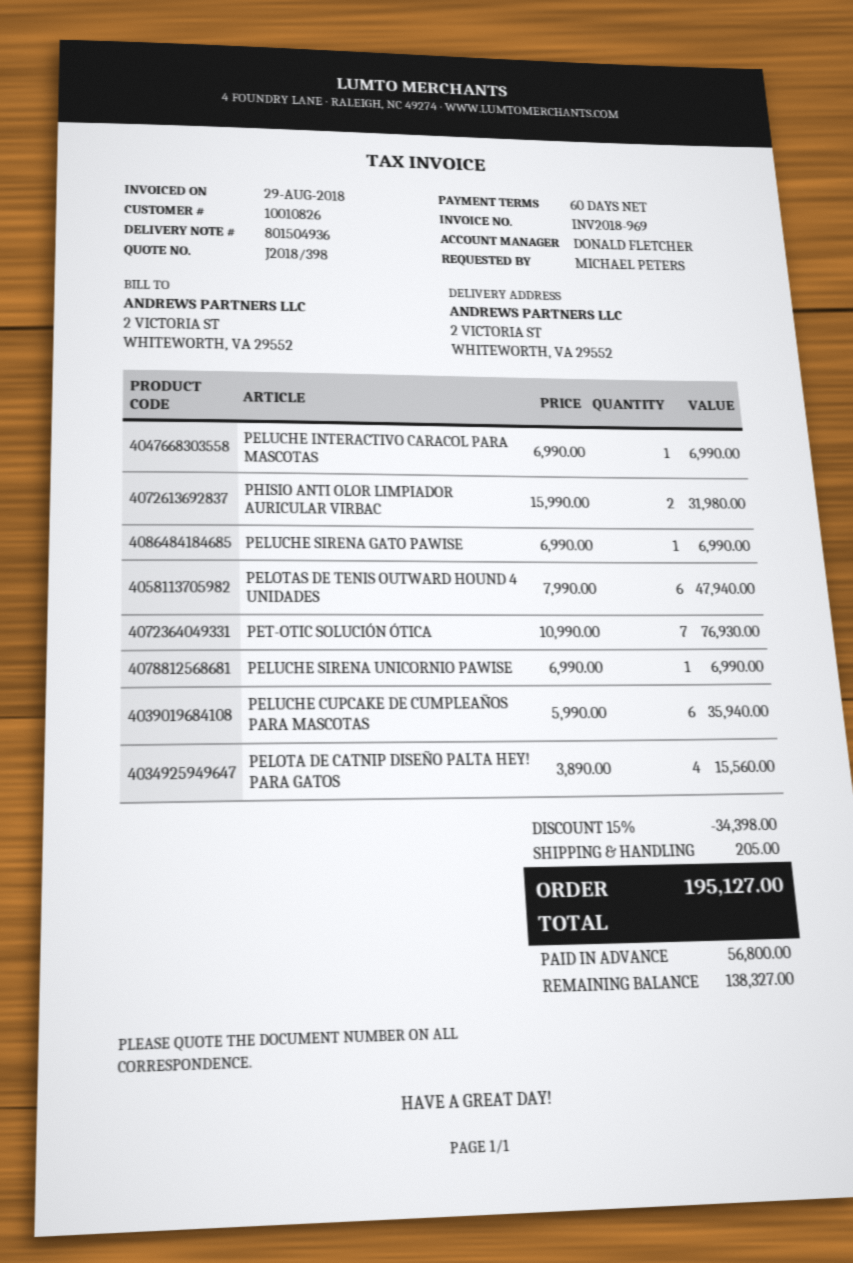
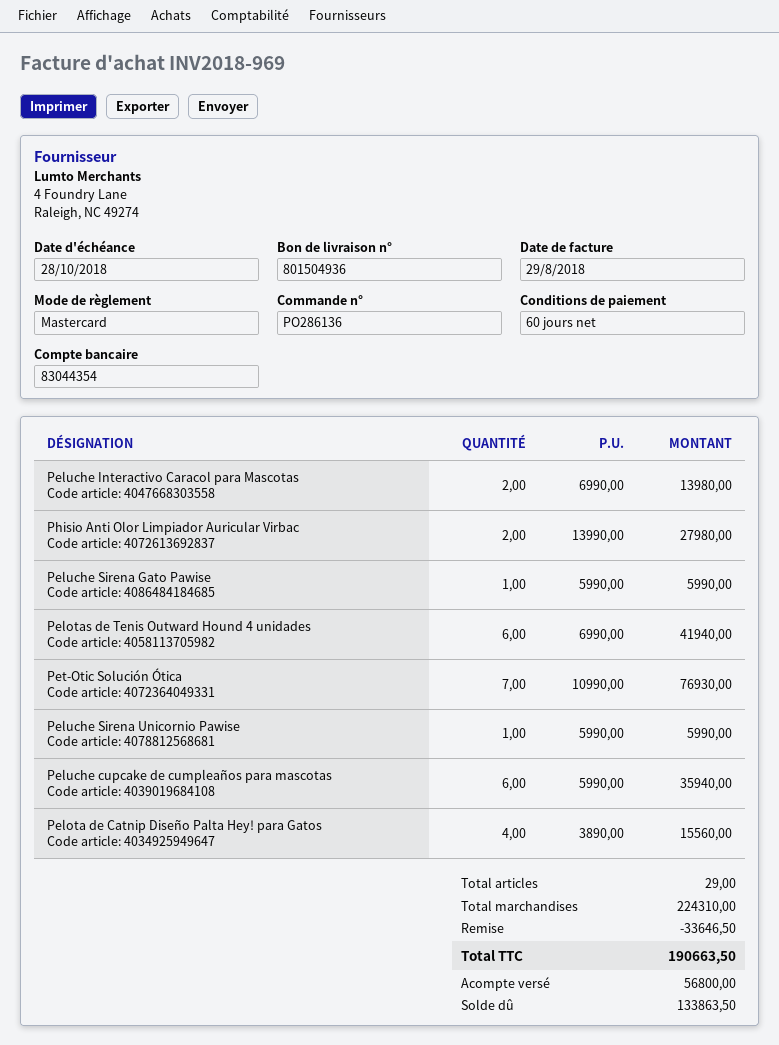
PELUCHE INTERACTIVO CARACOL PARA MASCOTAS: 1 x 6990.00 = 6990.00 -> 2 x 6990.00 = 13980.00
PHISIO ANTI OLOR LIMPIADOR AURICULAR VIRBAC: 2 x 15990.00 = 31980.00 -> 2 x 13990.00 = 27980.00
PELUCHE SIRENA GATO PAWISE: 1 x 6990.00 = 6990.00 -> 1 x 5990.00 = 5990.00
PELOTAS DE TENIS OUTWARD HOUND 4 UNIDADES: 6 x 7990.00 = 47940.00 -> 6 x 6990.00 = 41940.00
PELUCHE SIRENA UNICORNIO PAWISE: 1 x 6990.00 = 6990.00 -> 1 x 5990.00 = 5990.00
discount: 34398.00 -> 33646.50
shipping: 205.00 -> none
total: 195127.00 -> 190663.50
balance: 138327.00 -> 133863.50

